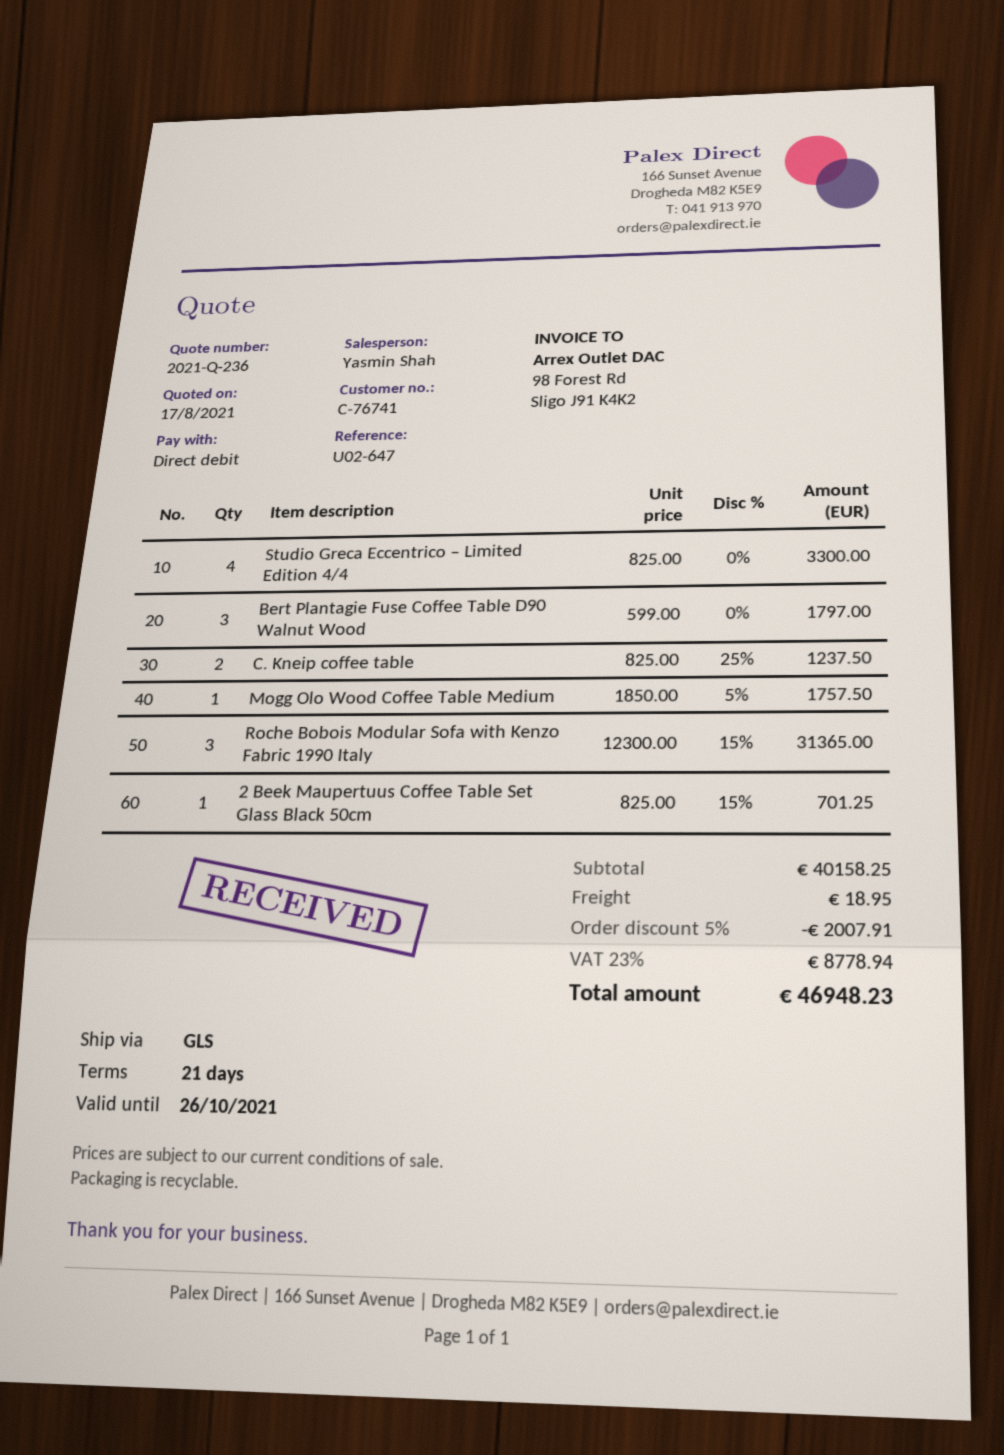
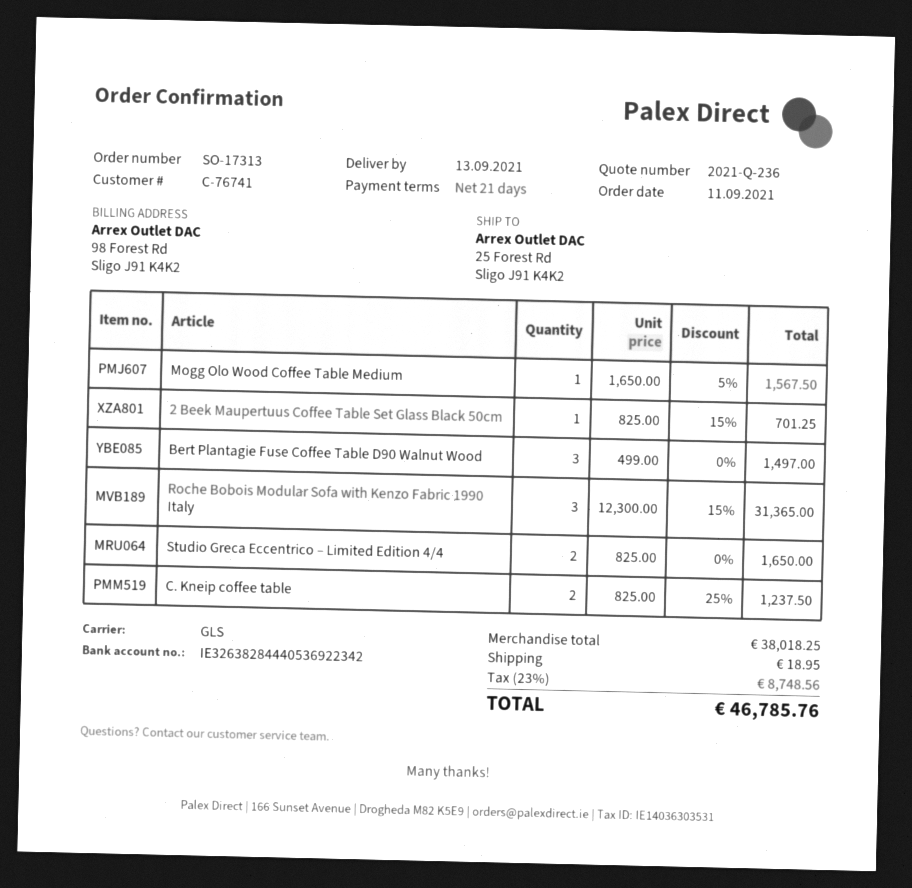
Studio Greca Eccentrico – Limited Edition 4/4: 4 x 825.00 = 3300.00 -> 2 x 825.00 = 1650.00
Bert Plantagie Fuse Coffee Table D90 Walnut Wood: 3 x 599.00 = 1797.00 -> 3 x 499.00 = 1497.00
Mogg Olo Wood Coffee Table Medium: 1 x 1850.00 - 5% = 1757.50 -> 1 x 1650.00 - 5% = 1567.50
subtotal: 40158.25 -> 38018.25
discount: 5% = 2007.91 -> none
tax: 23% = 8778.94 -> 23% = 8748.56
total: 46948.23 -> 46785.76

